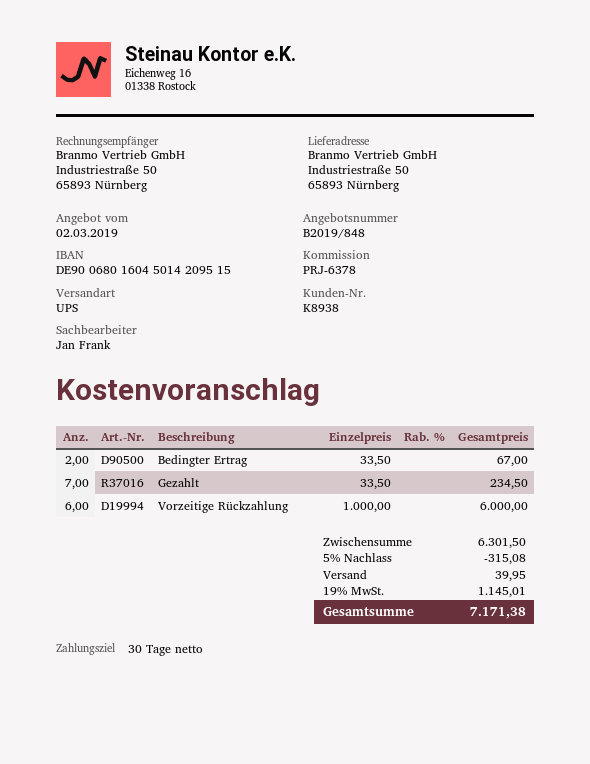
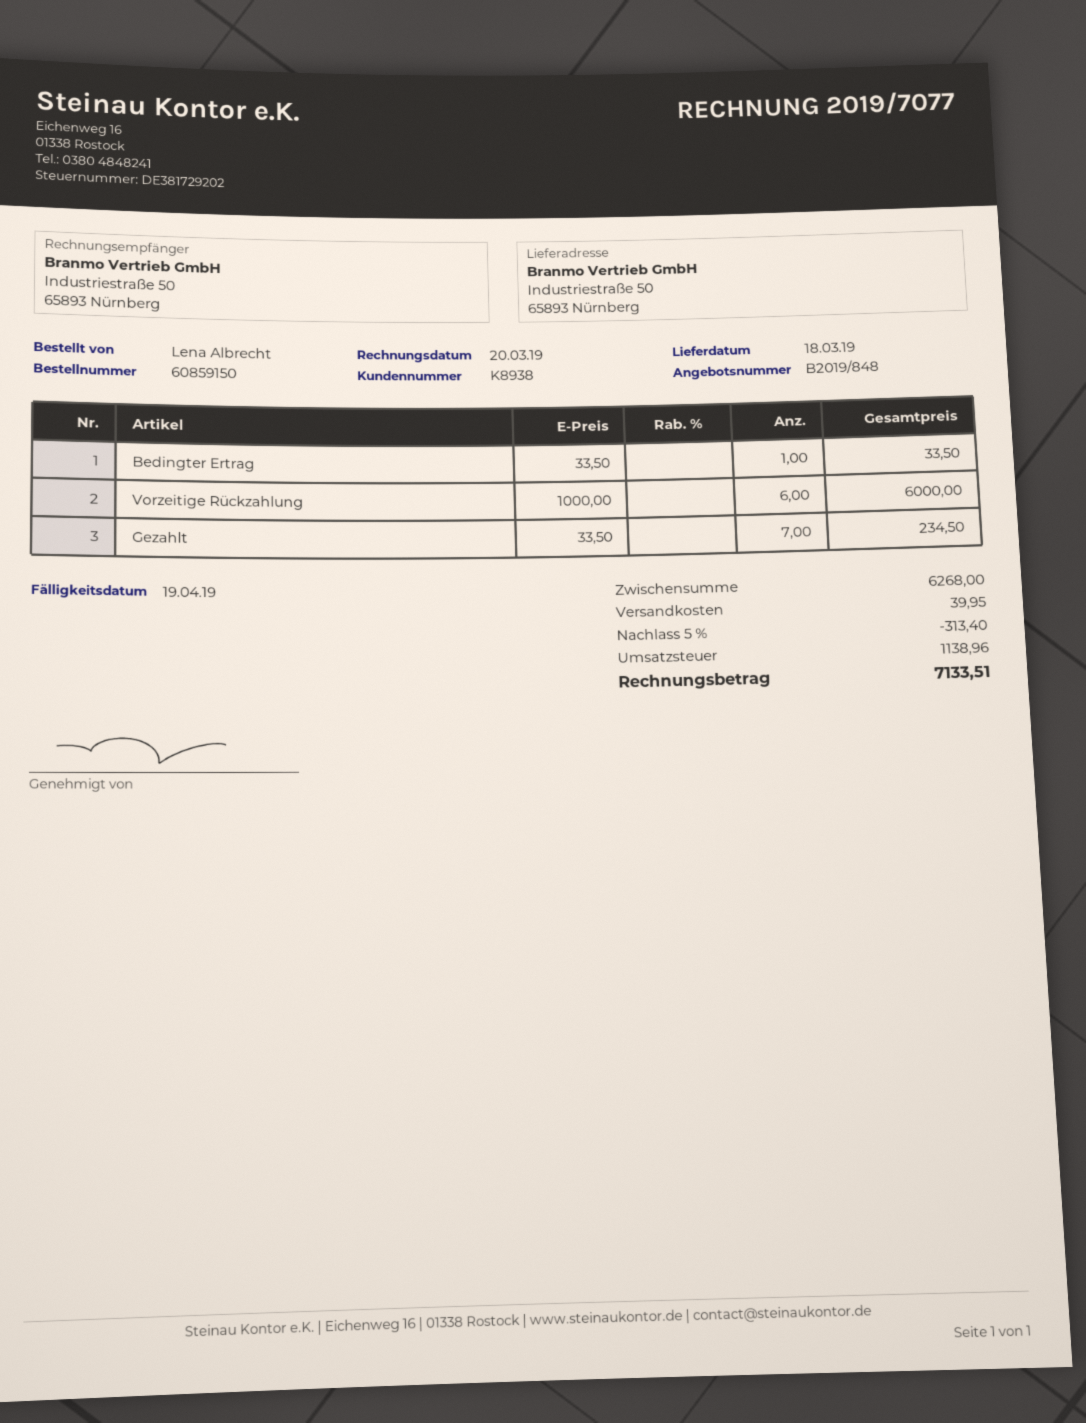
Bedingter Ertrag: 2 x 33.50 = 67.00 -> 1 x 33.50 = 33.50
subtotal: 6301.50 -> 6268.00
discount: 5% = 315.08 -> 5% = 313.40
tax: 1145.01 -> 1138.96
total: 7171.38 -> 7133.51

